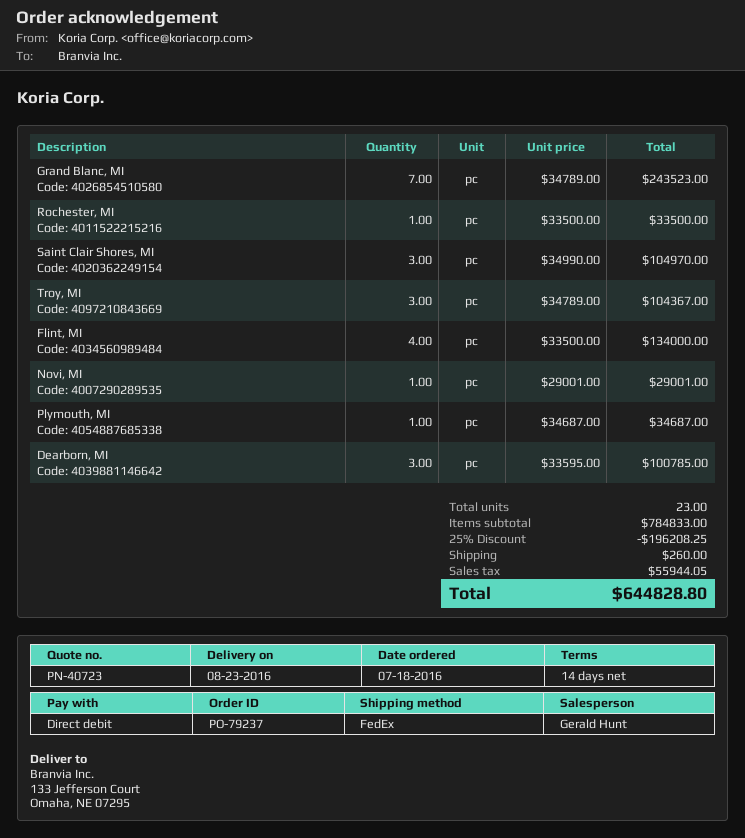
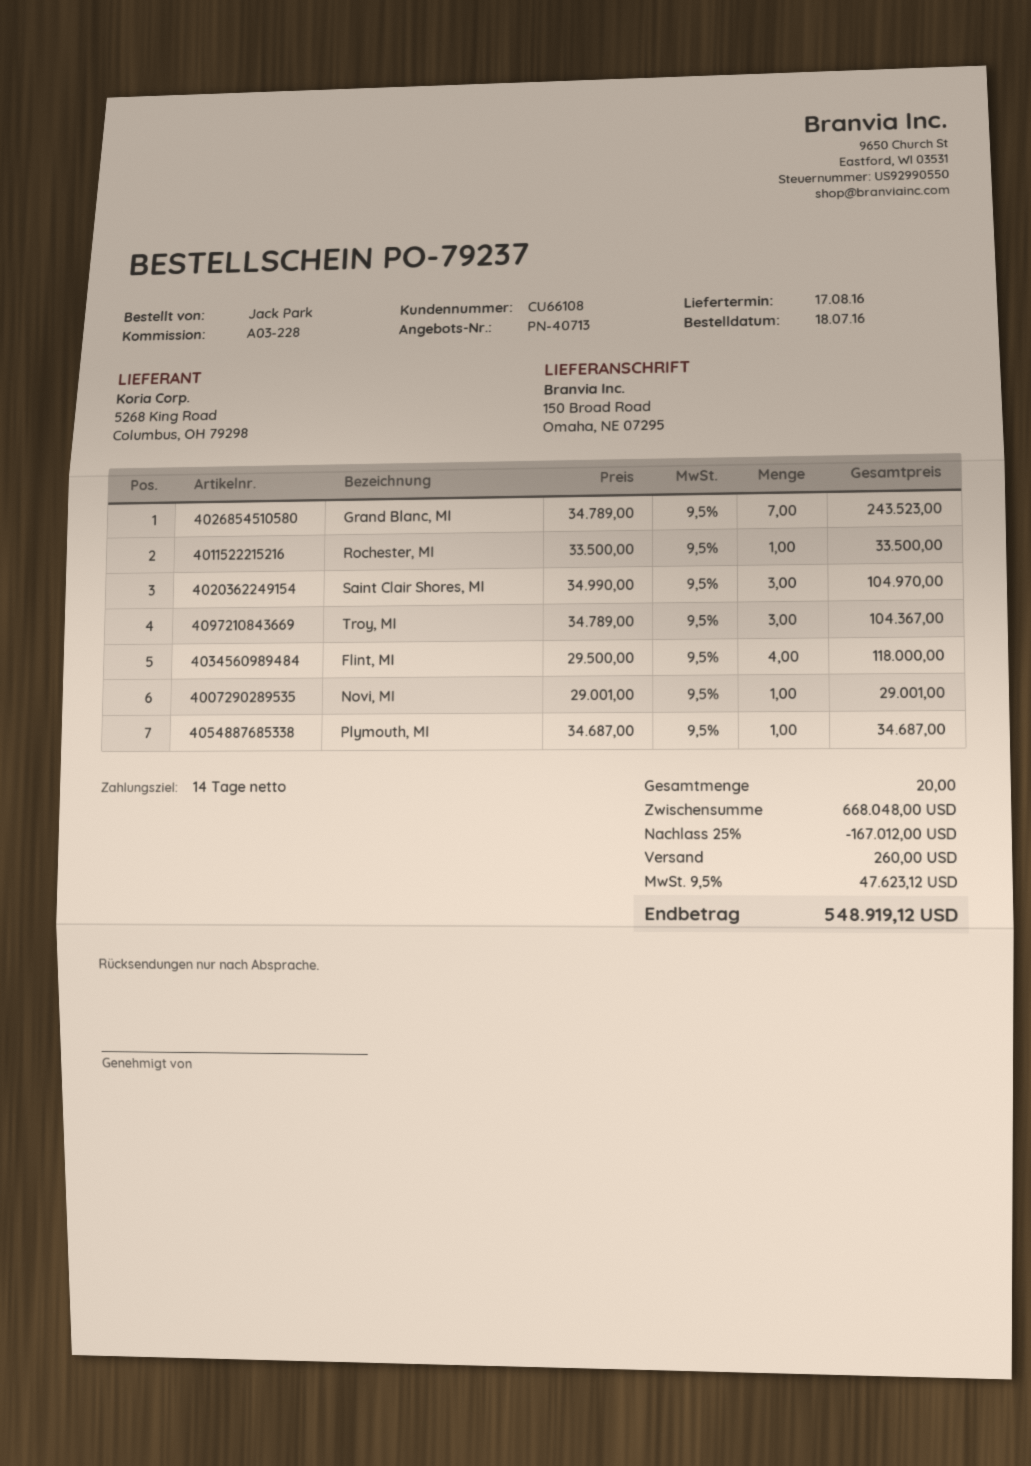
quote number: PN-40723 -> PN-40713
delivery date: 2016-08-23 -> 2016-08-17
ship to: 133 Jefferson Court, Omaha, NE 07295 -> 150 Broad Road, Omaha, NE 07295
Flint, MI: 4 x 33500.00 = 134000.00 -> 4 x 29500.00 = 118000.00
Dearborn, MI: 3 x 33595.00 = 100785.00 -> none
total quantity: 23 -> 20
subtotal: 784833.00 -> 668048.00
discount: 25% = 196208.25 -> 25% = 167012.00
tax: 55944.05 -> 47623.12
total: 644828.80 -> 548919.12

